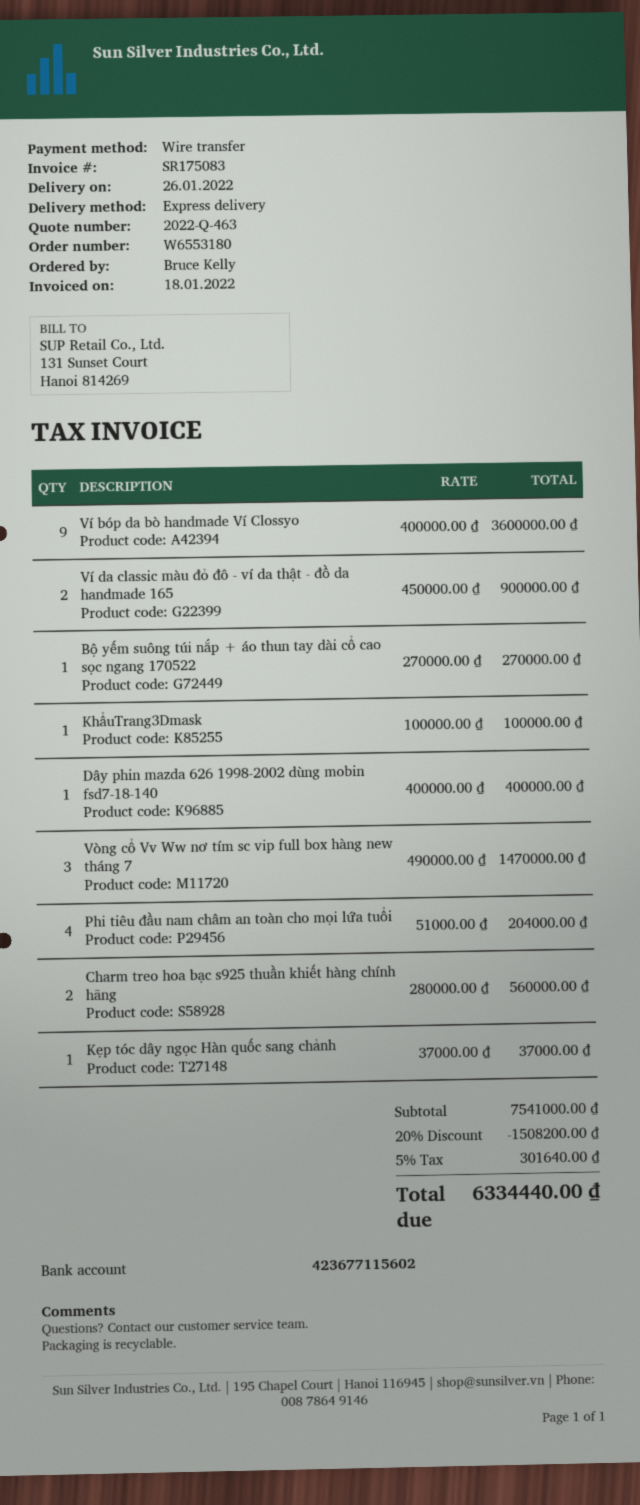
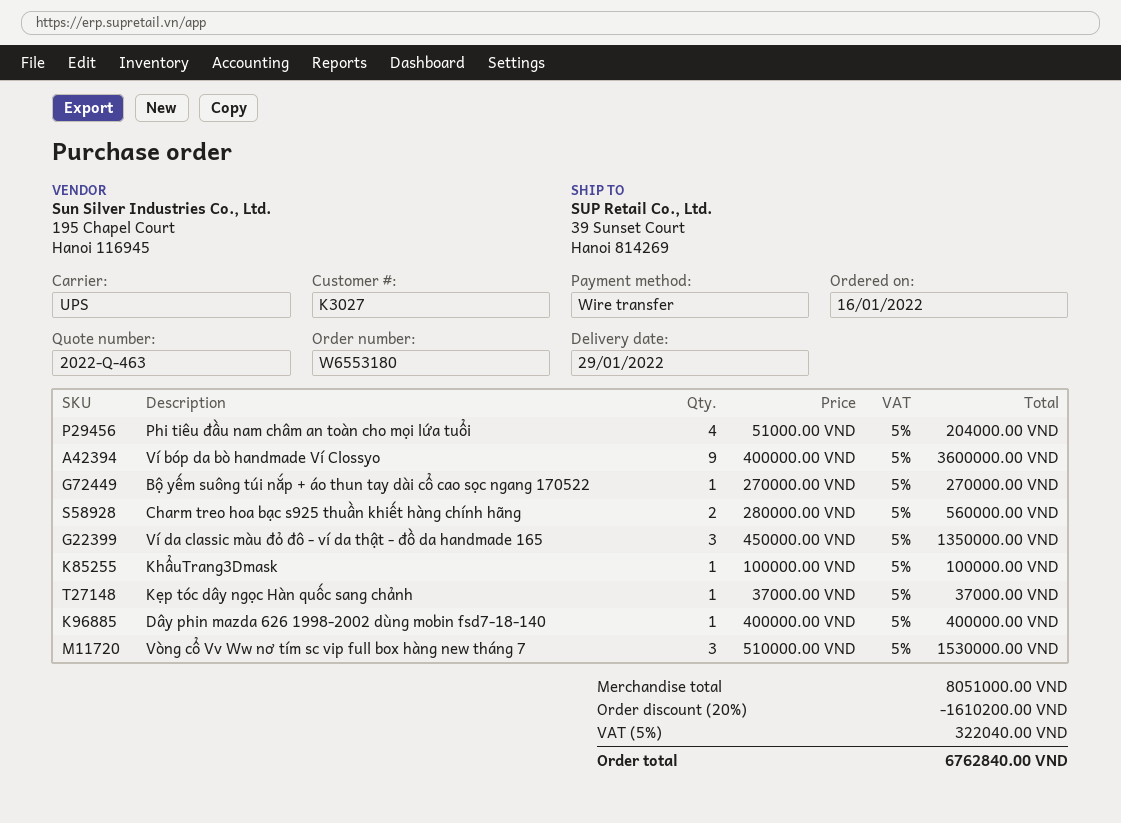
delivery date: 2022-01-26 -> 2022-01-29
shipping method: express -> UPS
Ví da classic màu đỏ đô - ví da thật - đồ da handmade 165: 2 x 450000.00 = 900000.00 -> 3 x 450000.00 = 1350000.00
Vòng cổ Vv Ww nơ tím sc vip full box hàng new tháng 7: 3 x 490000.00 = 1470000.00 -> 3 x 510000.00 = 1530000.00
subtotal: 7541000.00 -> 8051000.00
discount: 20% = 1508200.00 -> 20% = 1610200.00
tax: 5% = 301640.00 -> 5% = 322040.00
total: 6334440.00 -> 6762840.00

